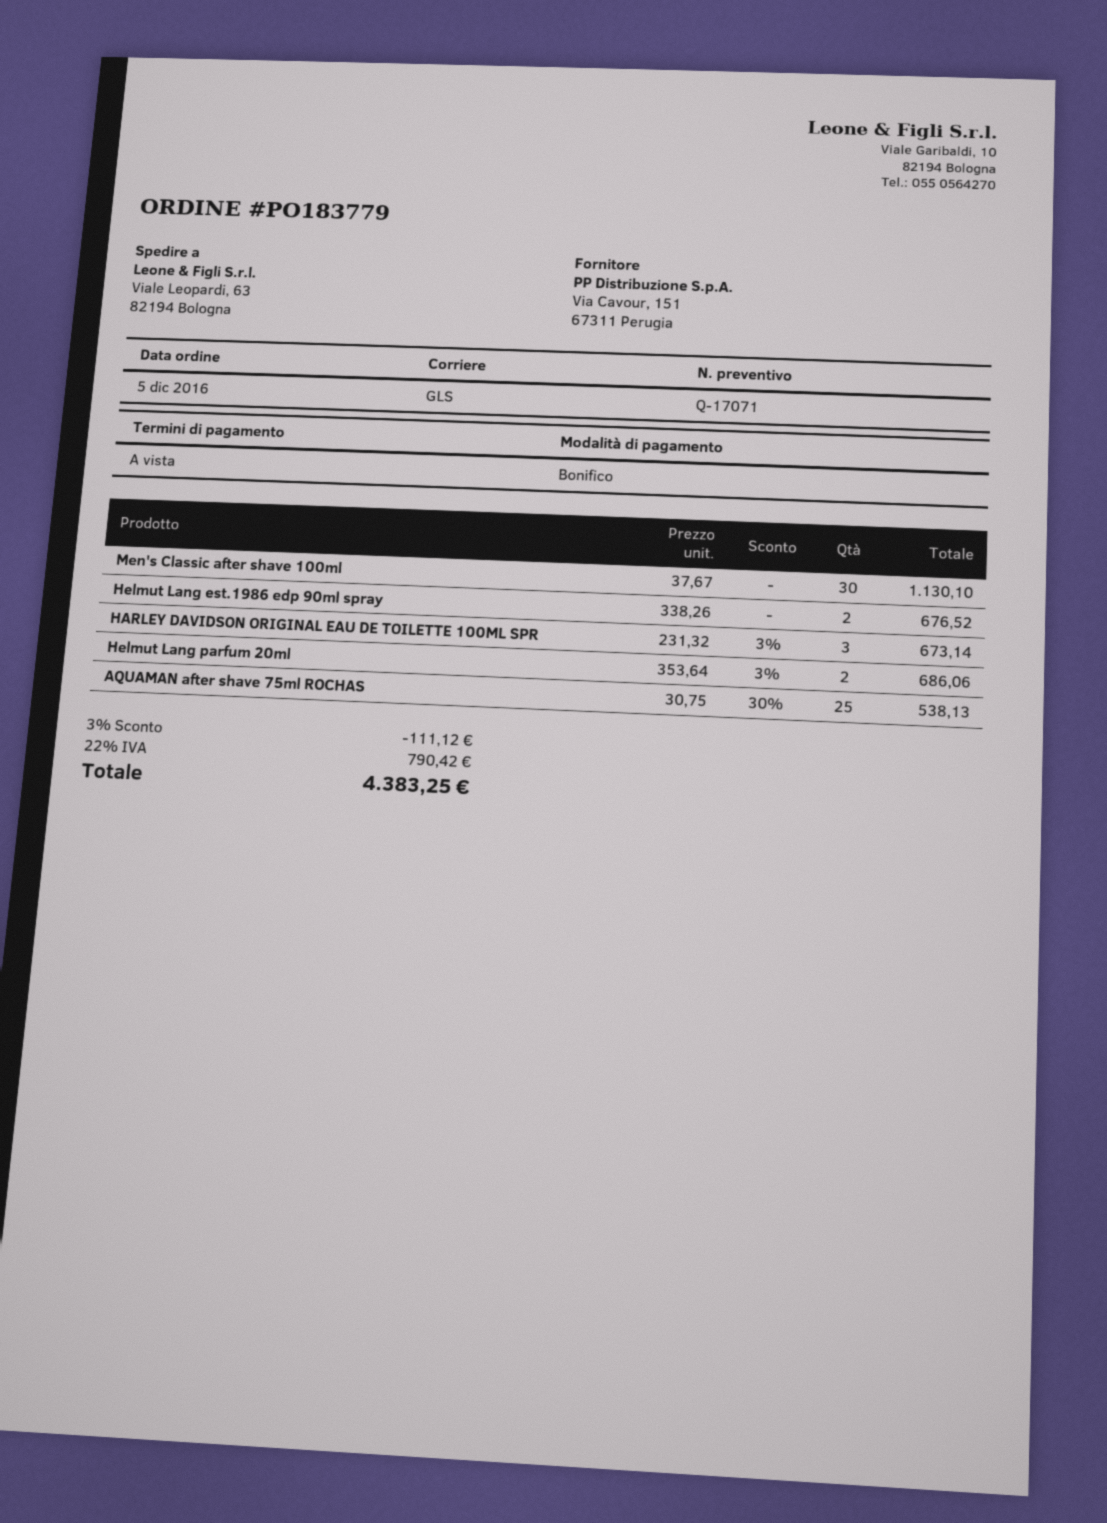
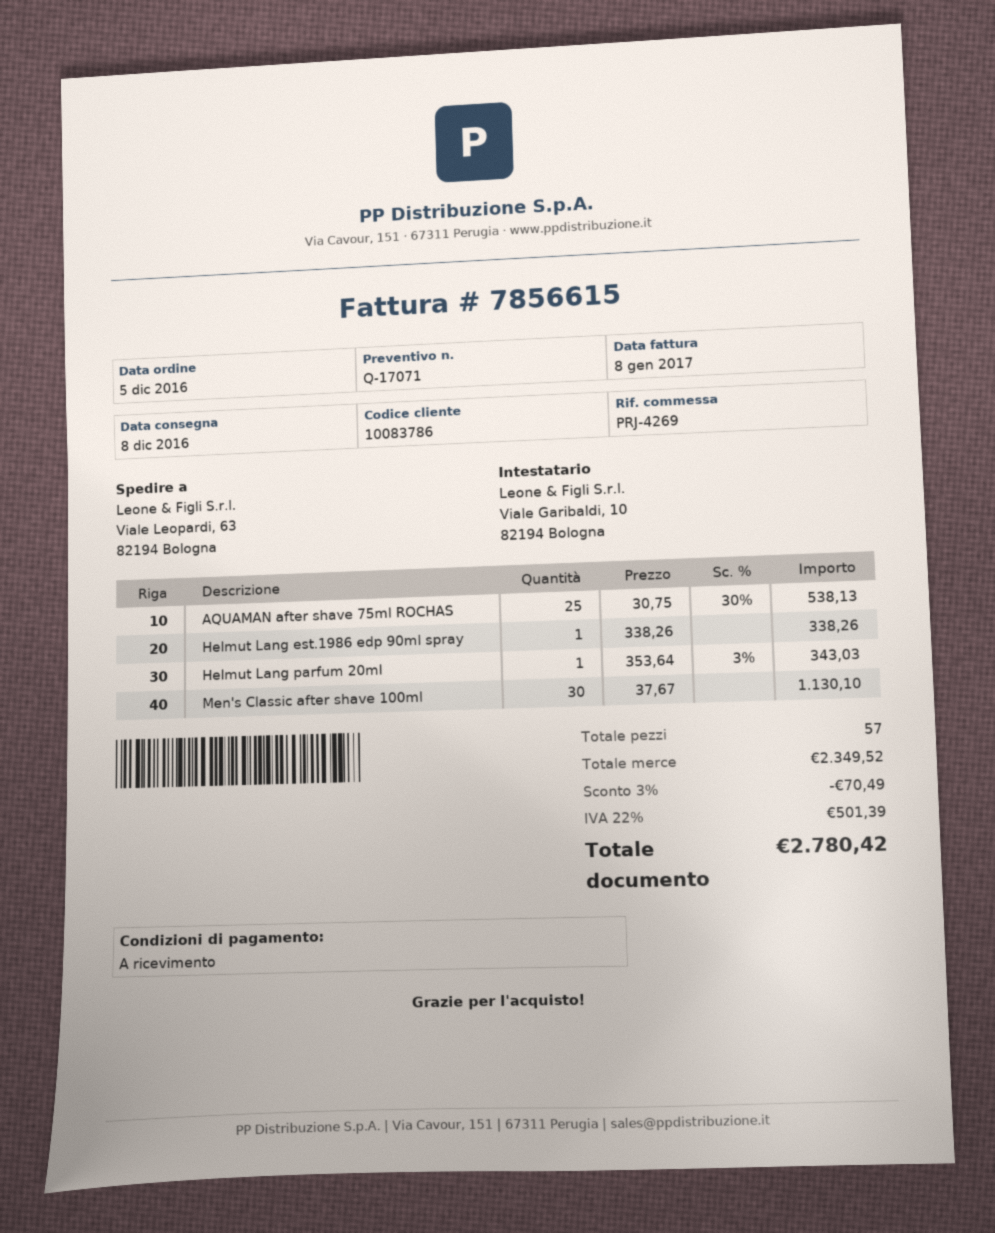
Helmut Lang est.1986 edp 90ml spray: 2 x 338.26 = 676.52 -> 1 x 338.26 = 338.26
HARLEY DAVIDSON ORIGINAL EAU DE TOILETTE 100ML SPR: 3 x 231.32 - 3% = 673.14 -> none
Helmut Lang parfum 20ml: 2 x 353.64 - 3% = 686.06 -> 1 x 353.64 - 3% = 343.03
discount: 3% = 111.12 -> 3% = 70.49
tax: 22% = 790.42 -> 22% = 501.39
total: 4383.25 -> 2780.42

